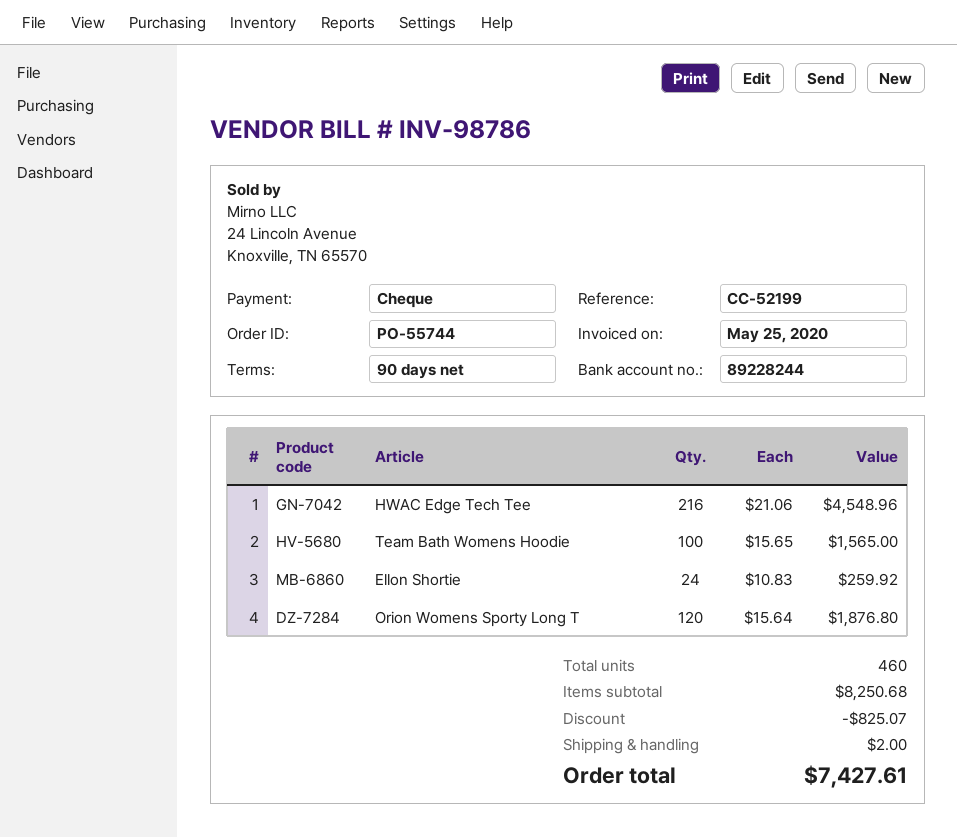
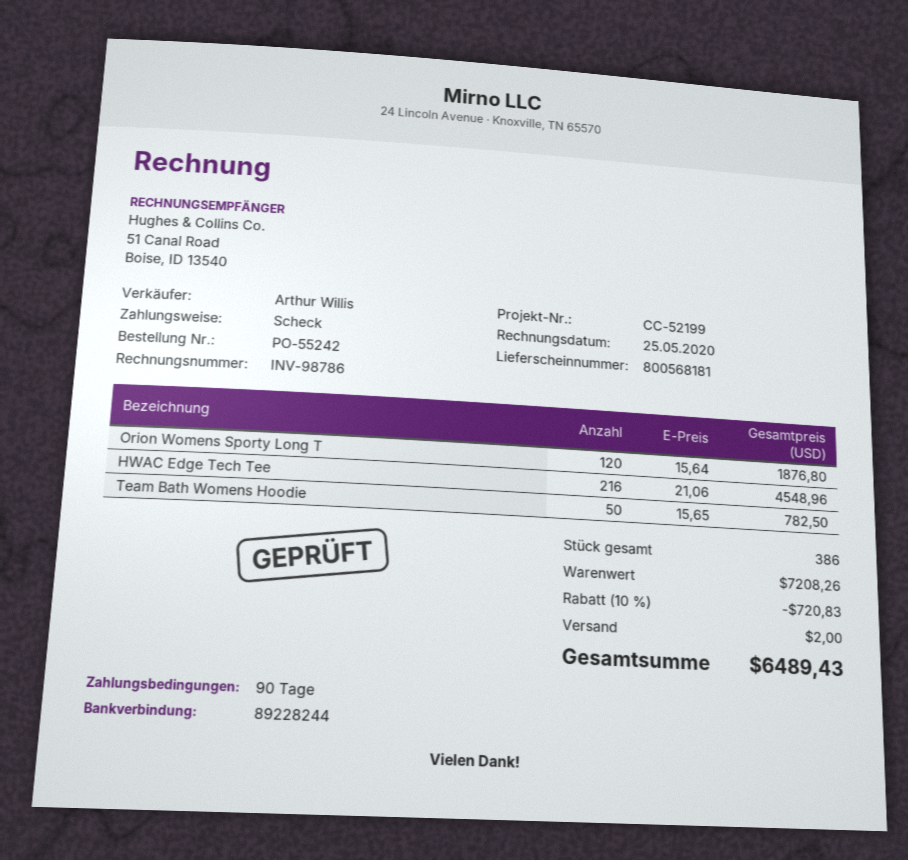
order number: PO-55744 -> PO-55242
Team Bath Womens Hoodie: 100 x 15.65 = 1565.00 -> 50 x 15.65 = 782.50
Ellon Shortie: 24 x 10.83 = 259.92 -> none
total quantity: 460 -> 386
subtotal: 8250.68 -> 7208.26
discount: 825.07 -> 720.83
total: 7427.61 -> 6489.43

